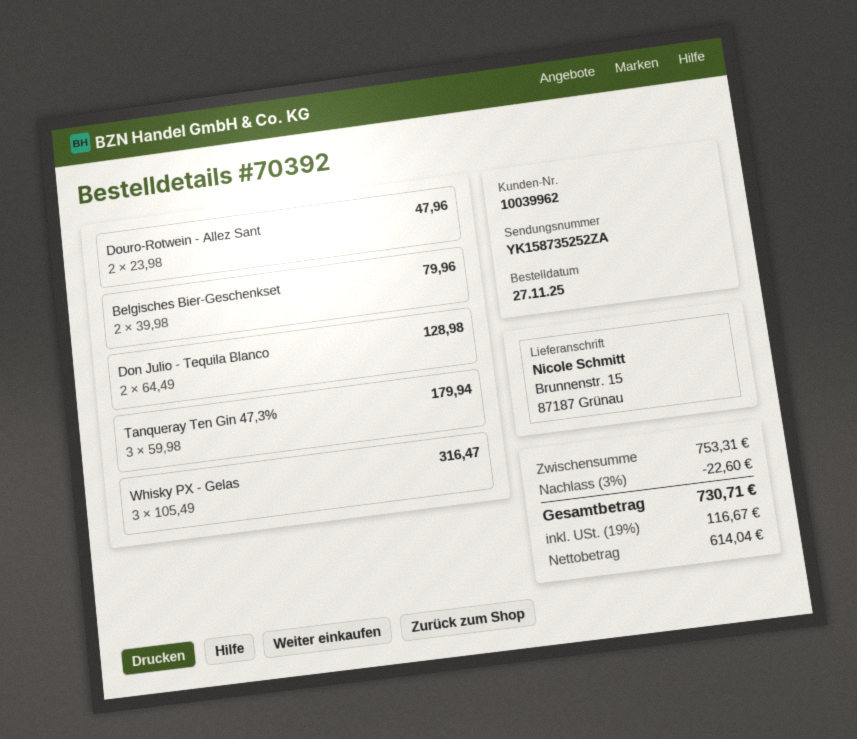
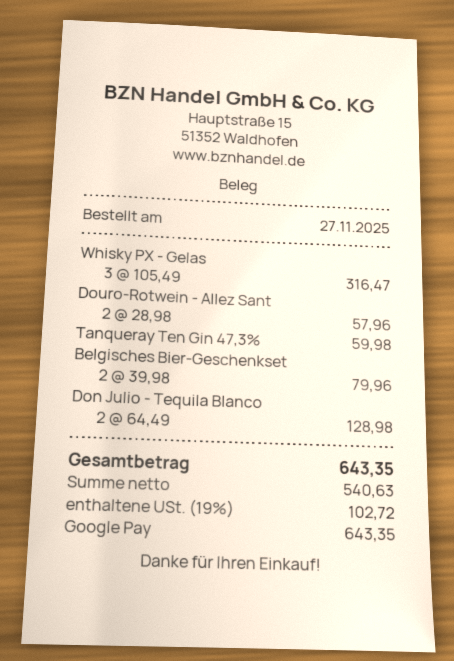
Douro-Rotwein - Allez Sant: 2 x 23.98 = 47.96 -> 2 x 28.98 = 57.96
Tanqueray Ten Gin 47,3%: 3 x 59.98 = 179.94 -> 1 x 59.98 = 59.98
discount: 3% = 22.60 -> none
net: 614.04 -> 540.63
tax: 19% = 116.67 -> 19% = 102.72
total: 730.71 -> 643.35

